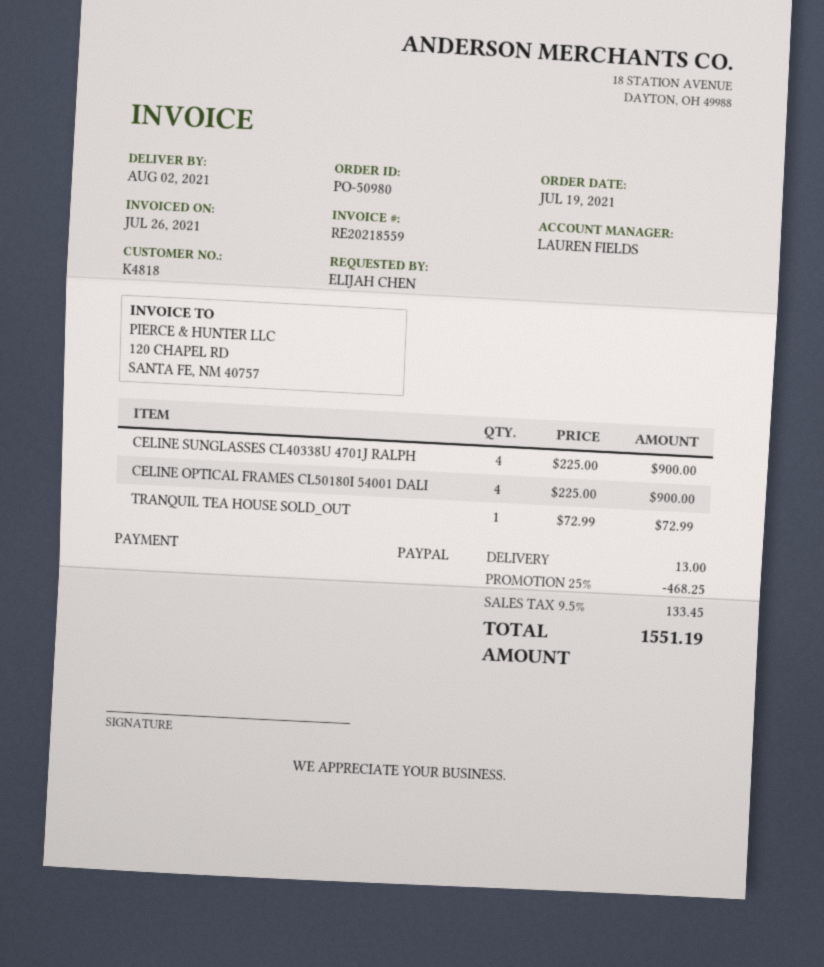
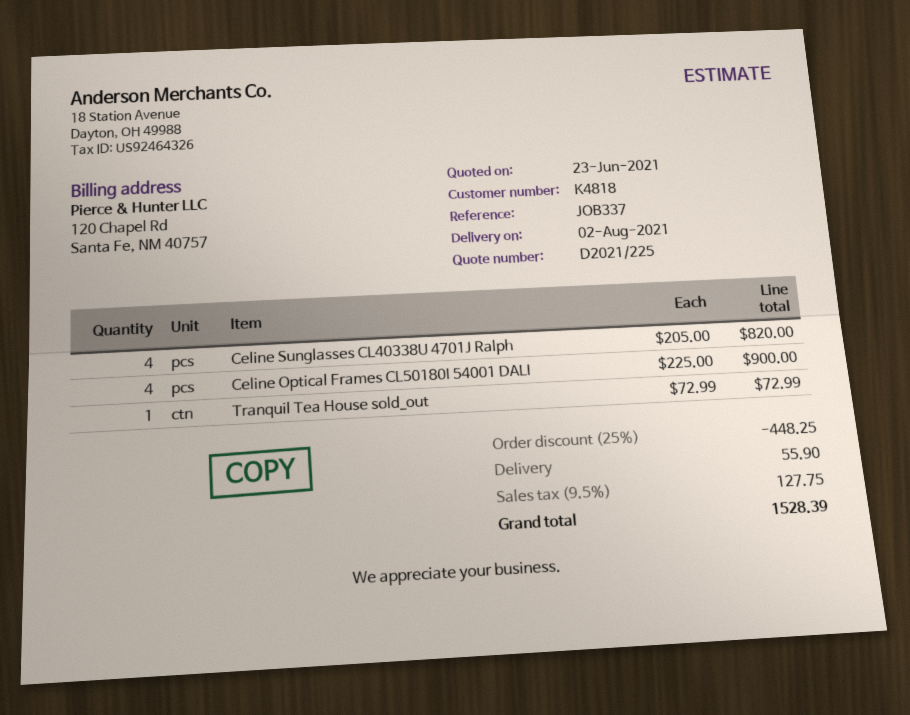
CELINE SUNGLASSES CL40338U 4701J RALPH: 4 x 225.00 = 900.00 -> 4 x 205.00 = 820.00
discount: 25% = 468.25 -> 25% = 448.25
shipping: 13.00 -> 55.90
tax: 9.5% = 133.45 -> 9.5% = 127.75
total: 1551.19 -> 1528.39

